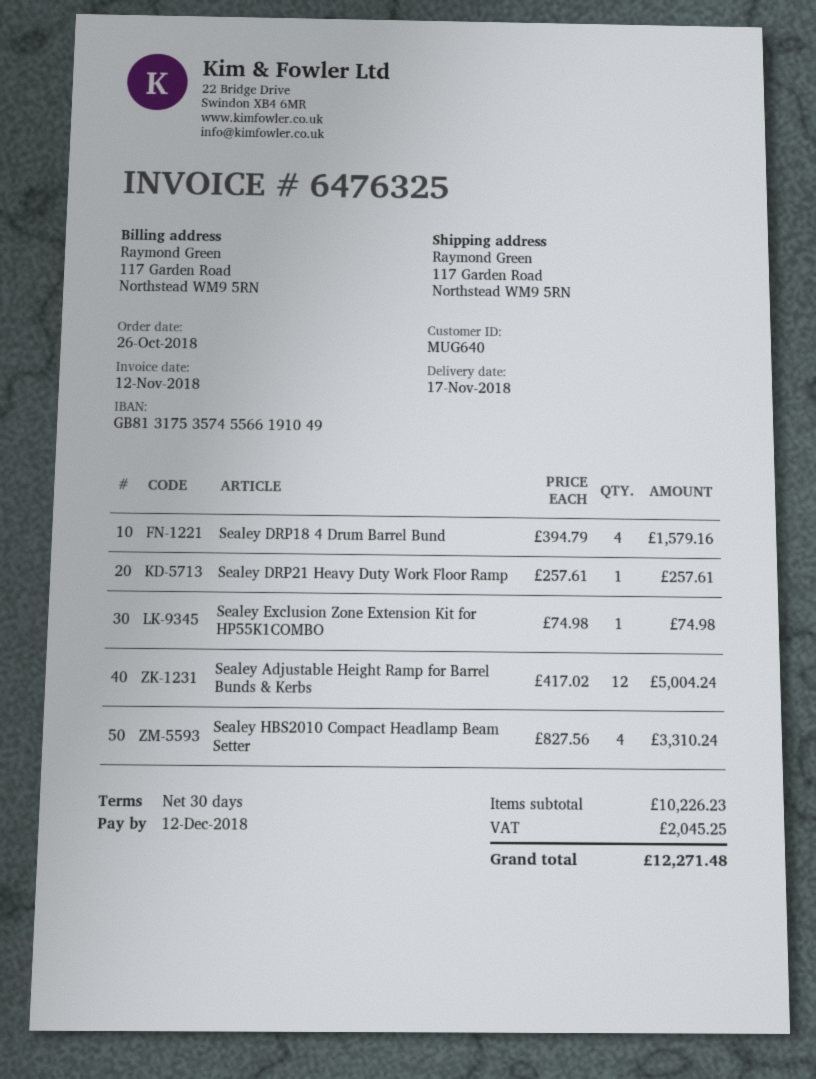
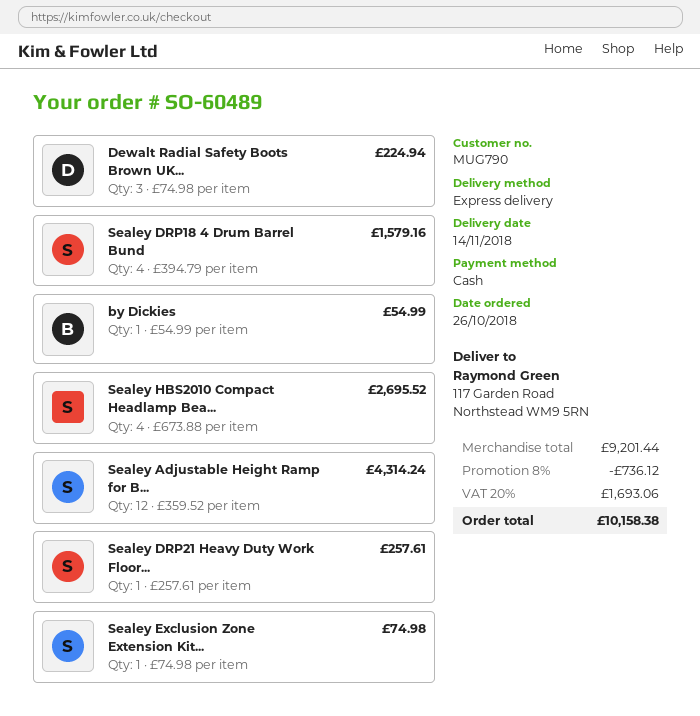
delivery date: 2018-11-17 -> 2018-11-14
customer number: MUG640 -> MUG790
Sealey Adjustable Height Ramp for Barrel Bunds & Kerbs: 12 x 417.02 = 5004.24 -> 12 x 359.52 = 4314.24
Sealey HBS2010 Compact Headlamp Beam Setter: 4 x 827.56 = 3310.24 -> 4 x 673.88 = 2695.52
Dewalt Radial Safety Boots Brown UK...: none -> 3 x 74.98 = 224.94
by Dickies: none -> 1 x 54.99 = 54.99
subtotal: 10226.23 -> 9201.44
discount: none -> 8% = 736.12
tax: 2045.25 -> 1693.06
total: 12271.48 -> 10158.38

